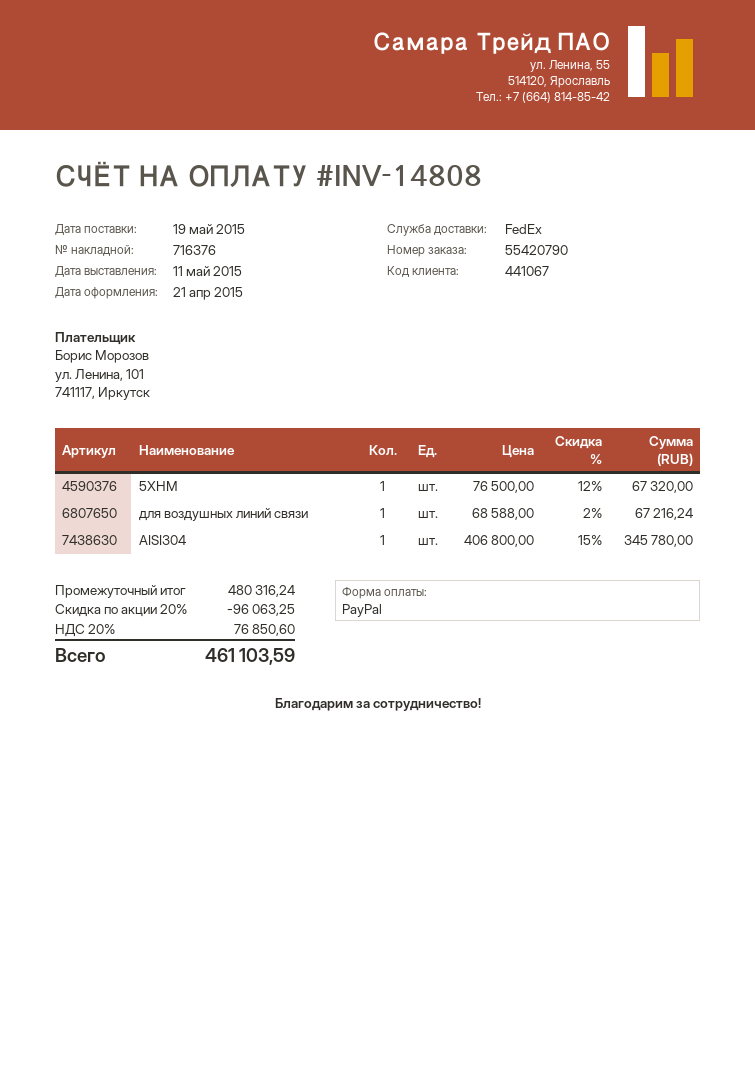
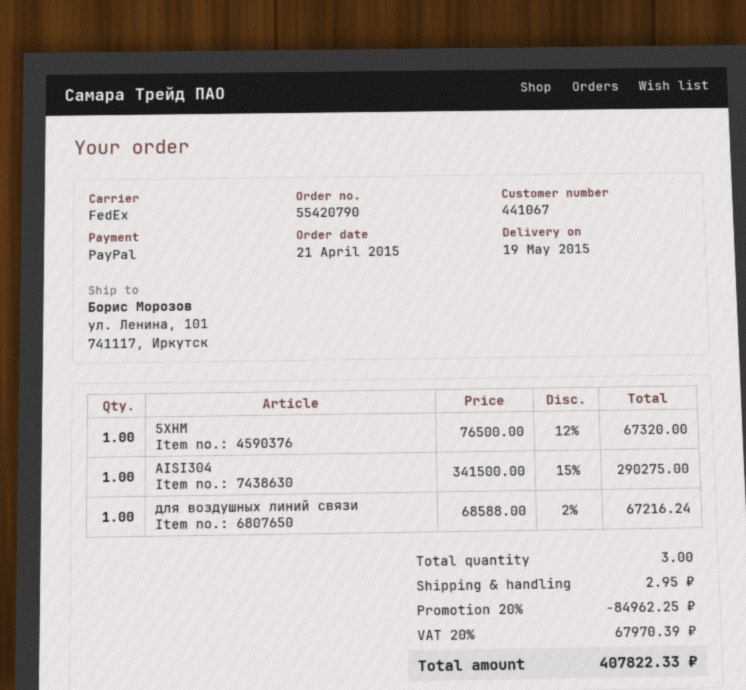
AISI304: 1 x 406800.00 - 15% = 345780.00 -> 1 x 341500.00 - 15% = 290275.00
discount: 20% = 96063.25 -> 20% = 84962.25
shipping: none -> 2.95
tax: 20% = 76850.60 -> 20% = 67970.39
total: 461103.59 -> 407822.33

